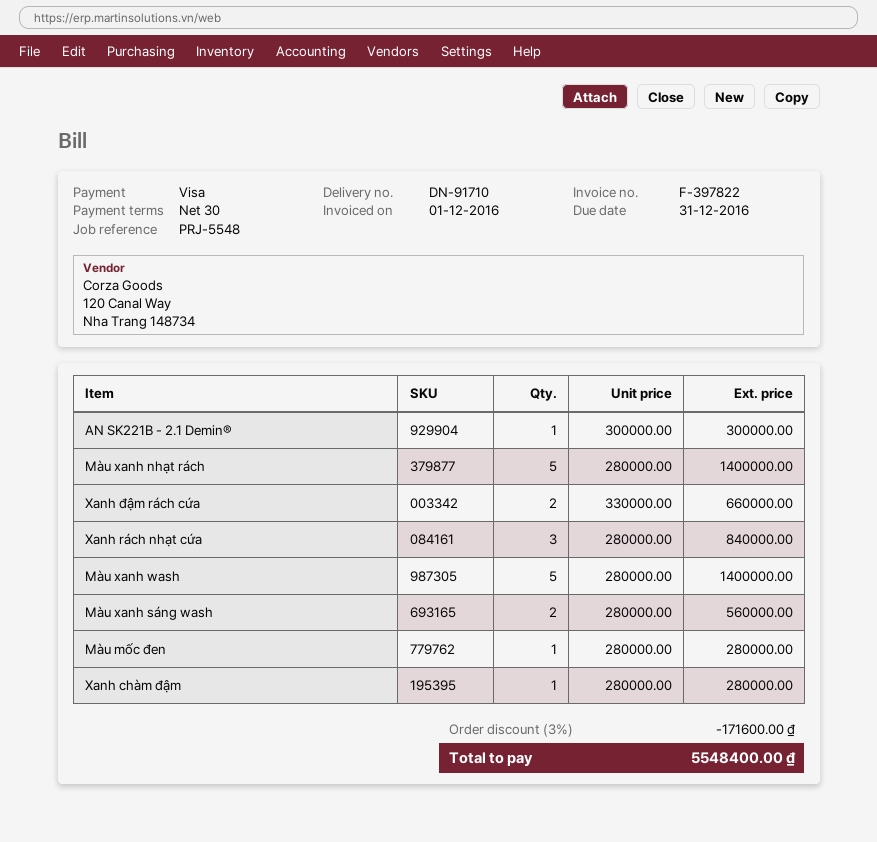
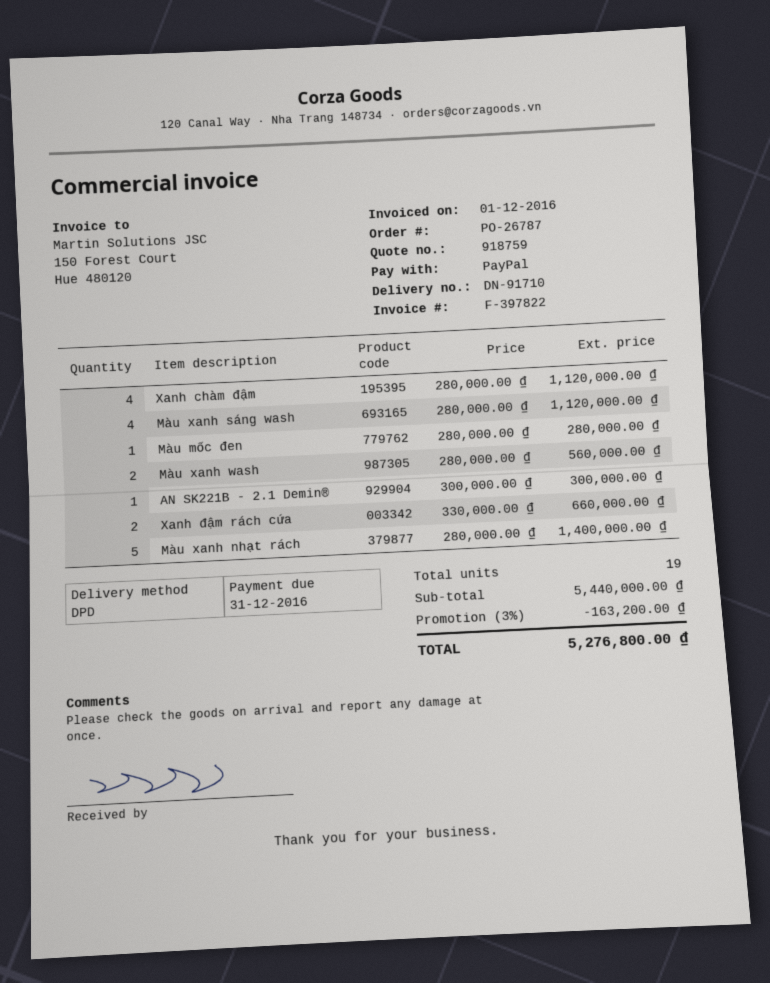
payment method: Visa -> PayPal
Xanh rách nhạt cứa: 3 x 280000.00 = 840000.00 -> none
Màu xanh wash: 5 x 280000.00 = 1400000.00 -> 2 x 280000.00 = 560000.00
Màu xanh sáng wash: 2 x 280000.00 = 560000.00 -> 4 x 280000.00 = 1120000.00
Xanh chàm đậm: 1 x 280000.00 = 280000.00 -> 4 x 280000.00 = 1120000.00
discount: 3% = 171600.00 -> 3% = 163200.00
total: 5548400.00 -> 5276800.00

